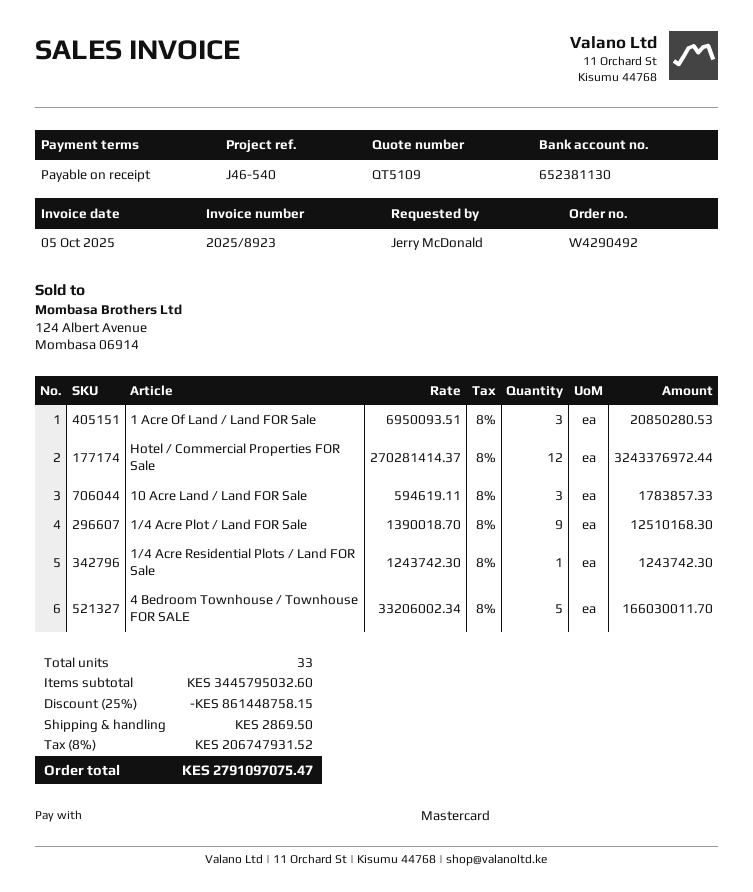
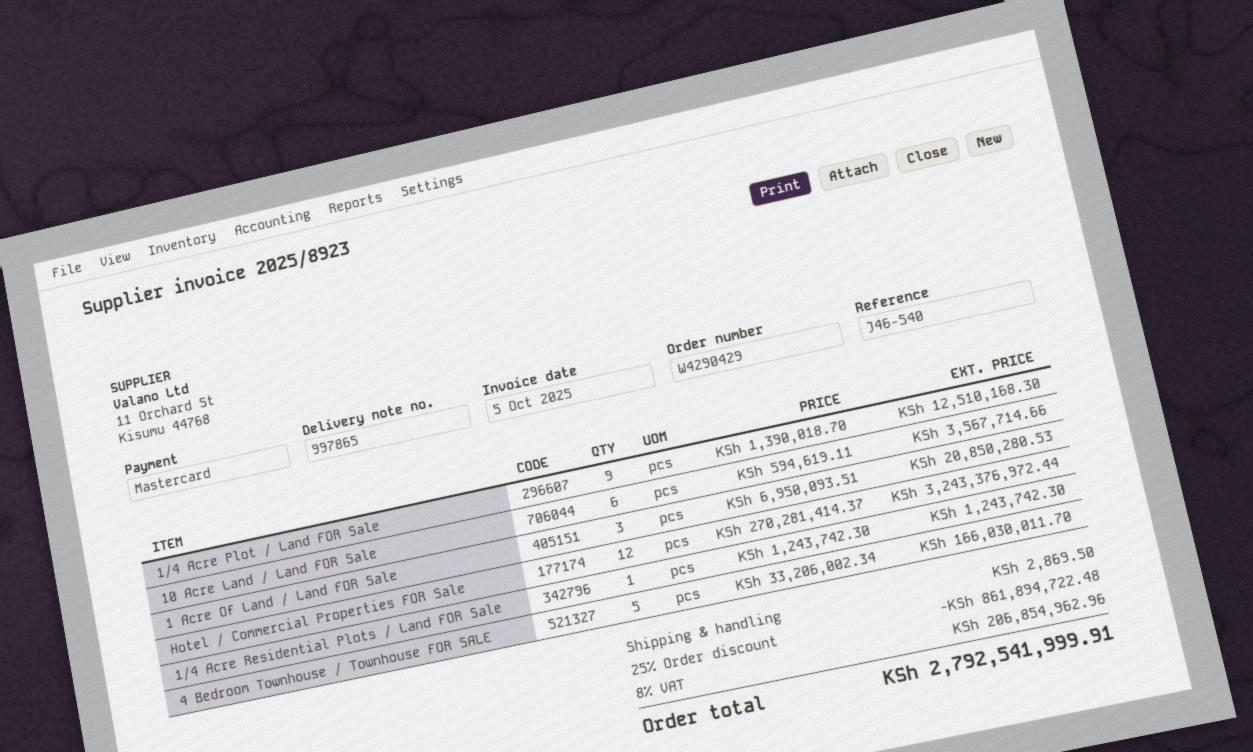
order number: W4290492 -> W4290429
10 Acre Land / Land FOR Sale: 3 x 594619.11 = 1783857.33 -> 6 x 594619.11 = 3567714.66
discount: 25% = 861448758.15 -> 25% = 861894722.48
tax: 8% = 206747931.52 -> 8% = 206854962.96
total: 2791097075.47 -> 2792541999.91

